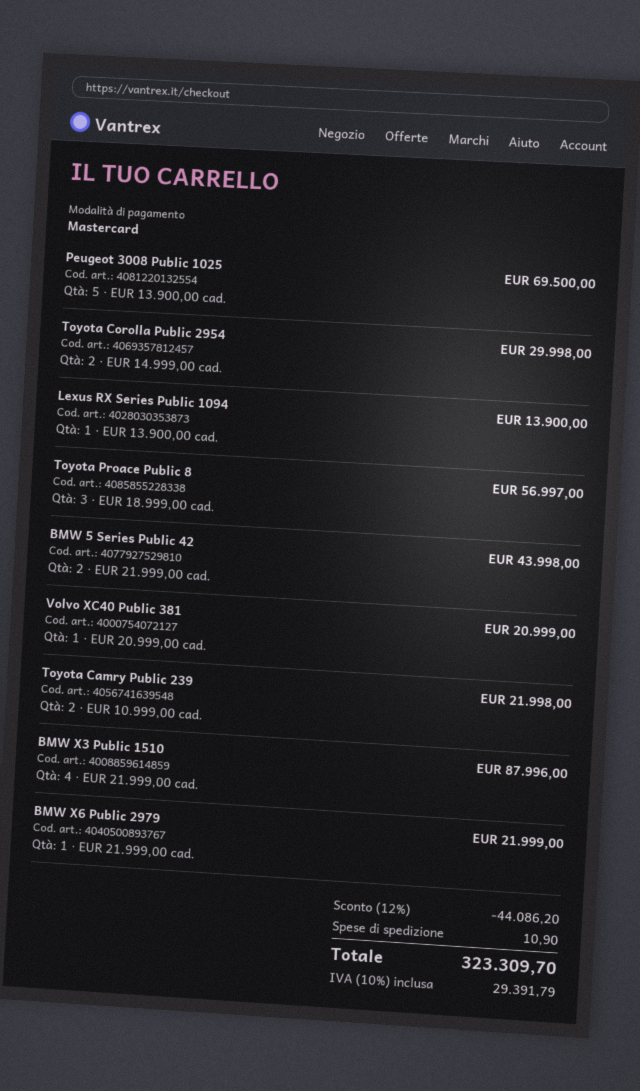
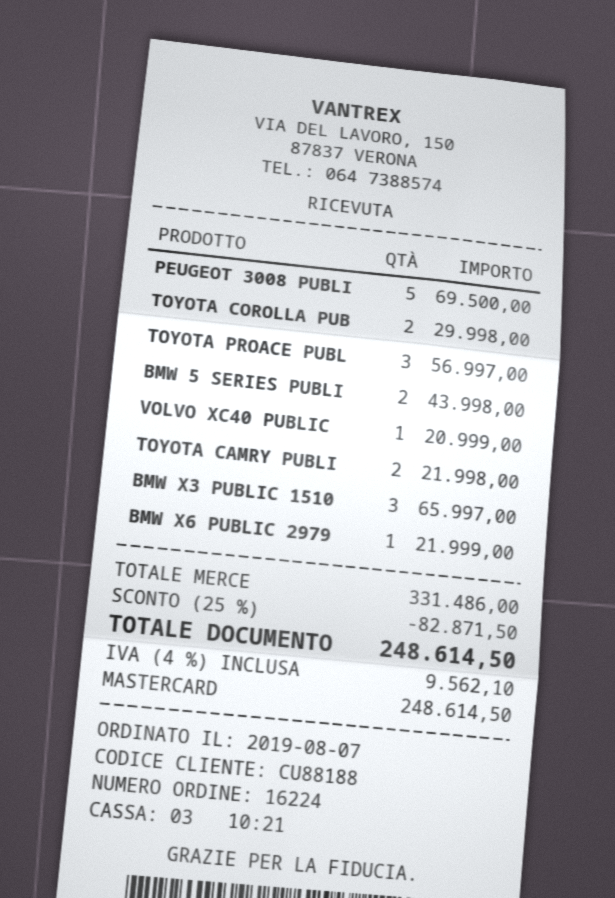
Lexus RX Series Public 1094: 1 for 13900.00 -> none
BMW X3 Public 1510: 4 for 87996.00 -> 3 for 65997.00
discount: 12% = 44086.20 -> 25% = 82871.50
shipping: 10.90 -> none
tax: 10% = 29391.79 -> 4% = 9562.10
total: 323309.70 -> 248614.50

